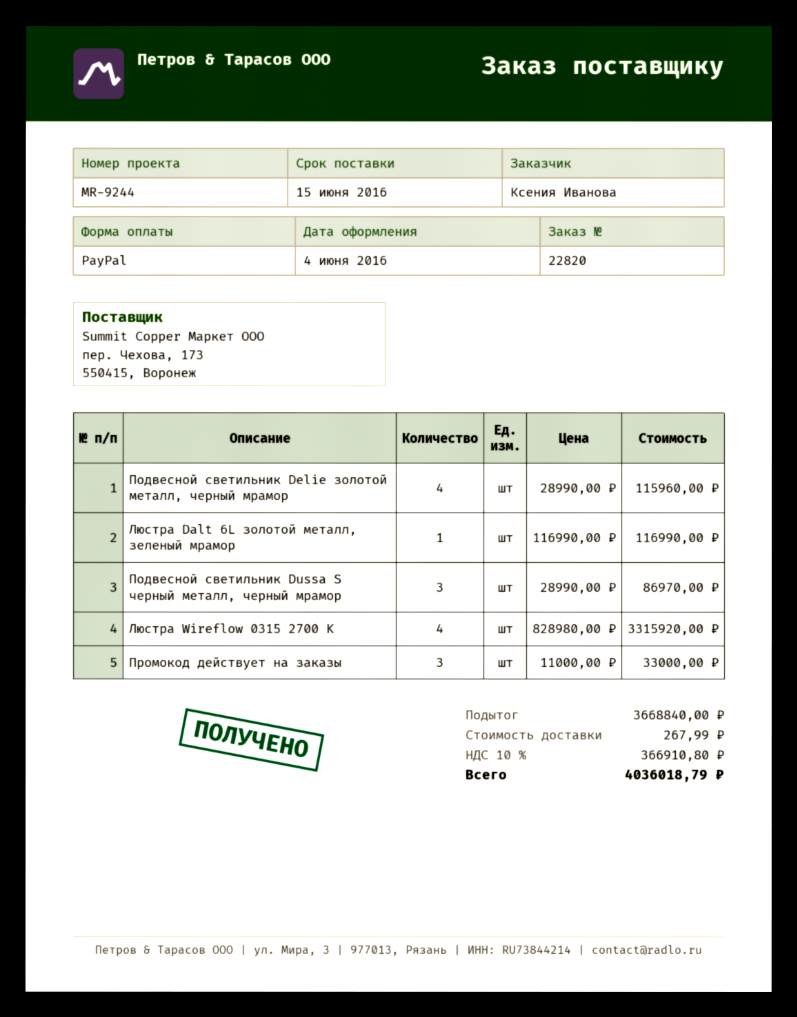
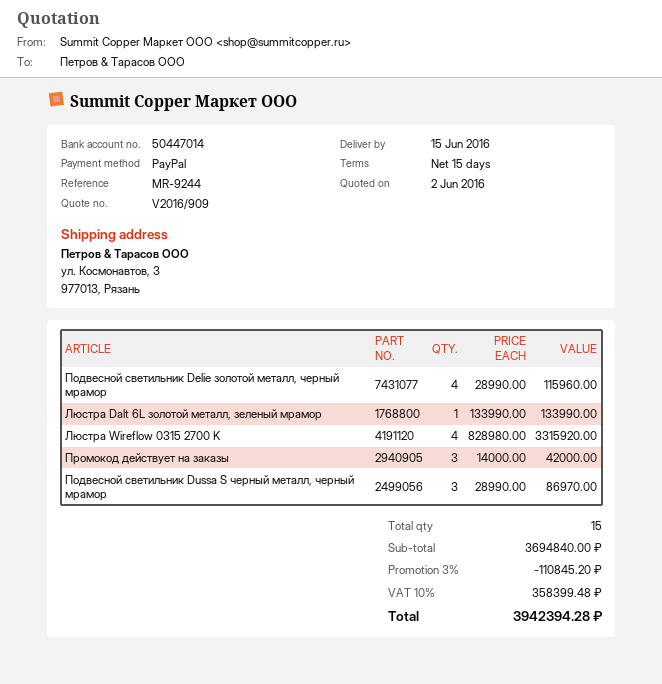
Люстра Dalt 6L золотой металл, зеленый мрамор: 1 x 116990.00 = 116990.00 -> 1 x 133990.00 = 133990.00
Промокод действует на заказы: 3 x 11000.00 = 33000.00 -> 3 x 14000.00 = 42000.00
subtotal: 3668840.00 -> 3694840.00
discount: none -> 3% = 110845.20
shipping: 267.99 -> none
tax: 10% = 366910.80 -> 10% = 358399.48
total: 4036018.79 -> 3942394.28

